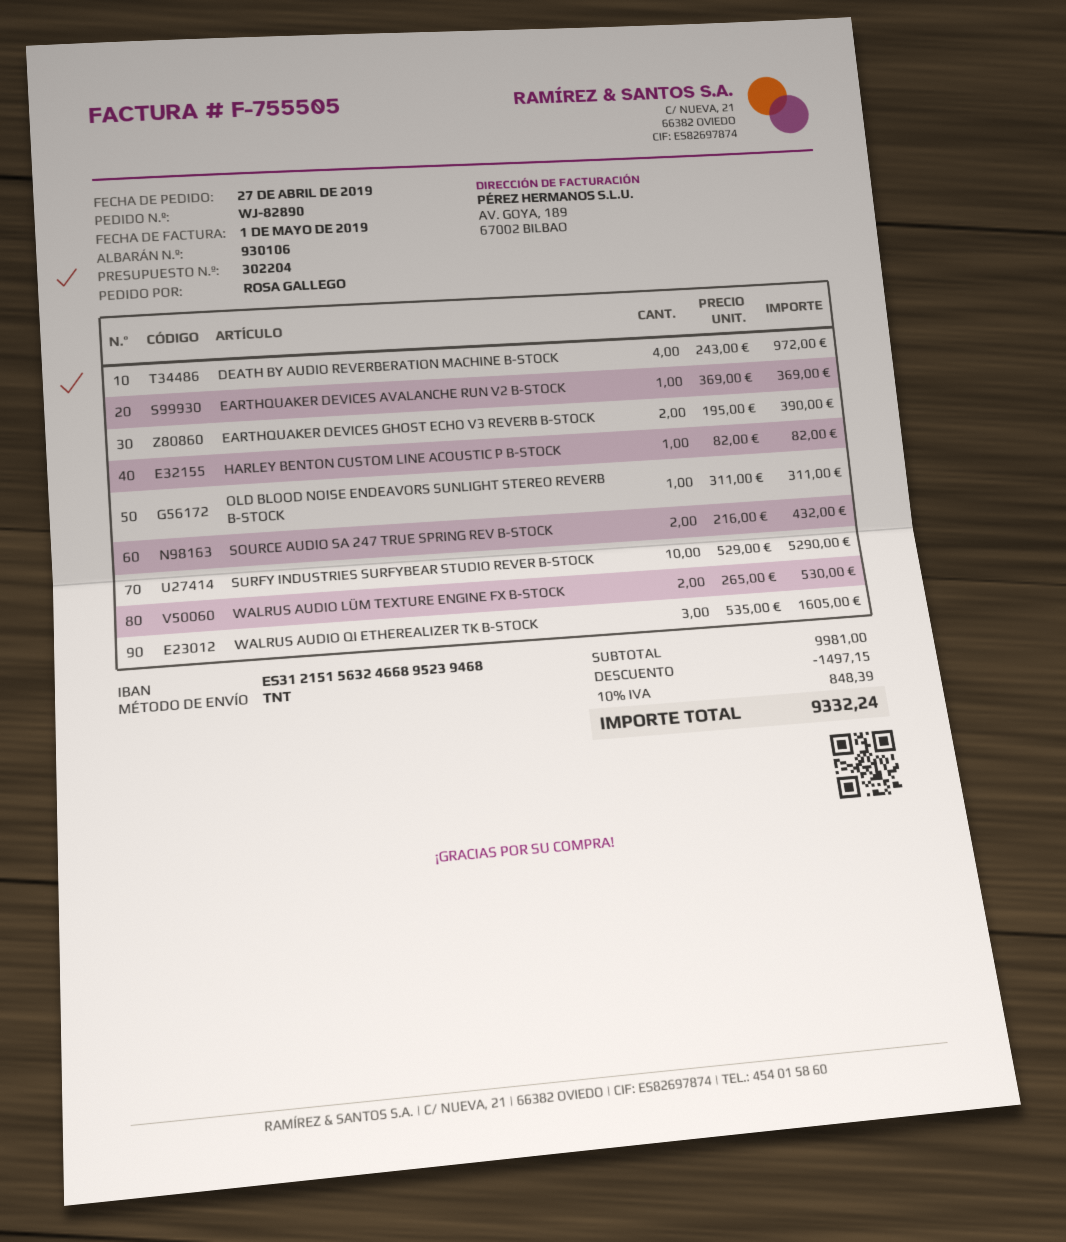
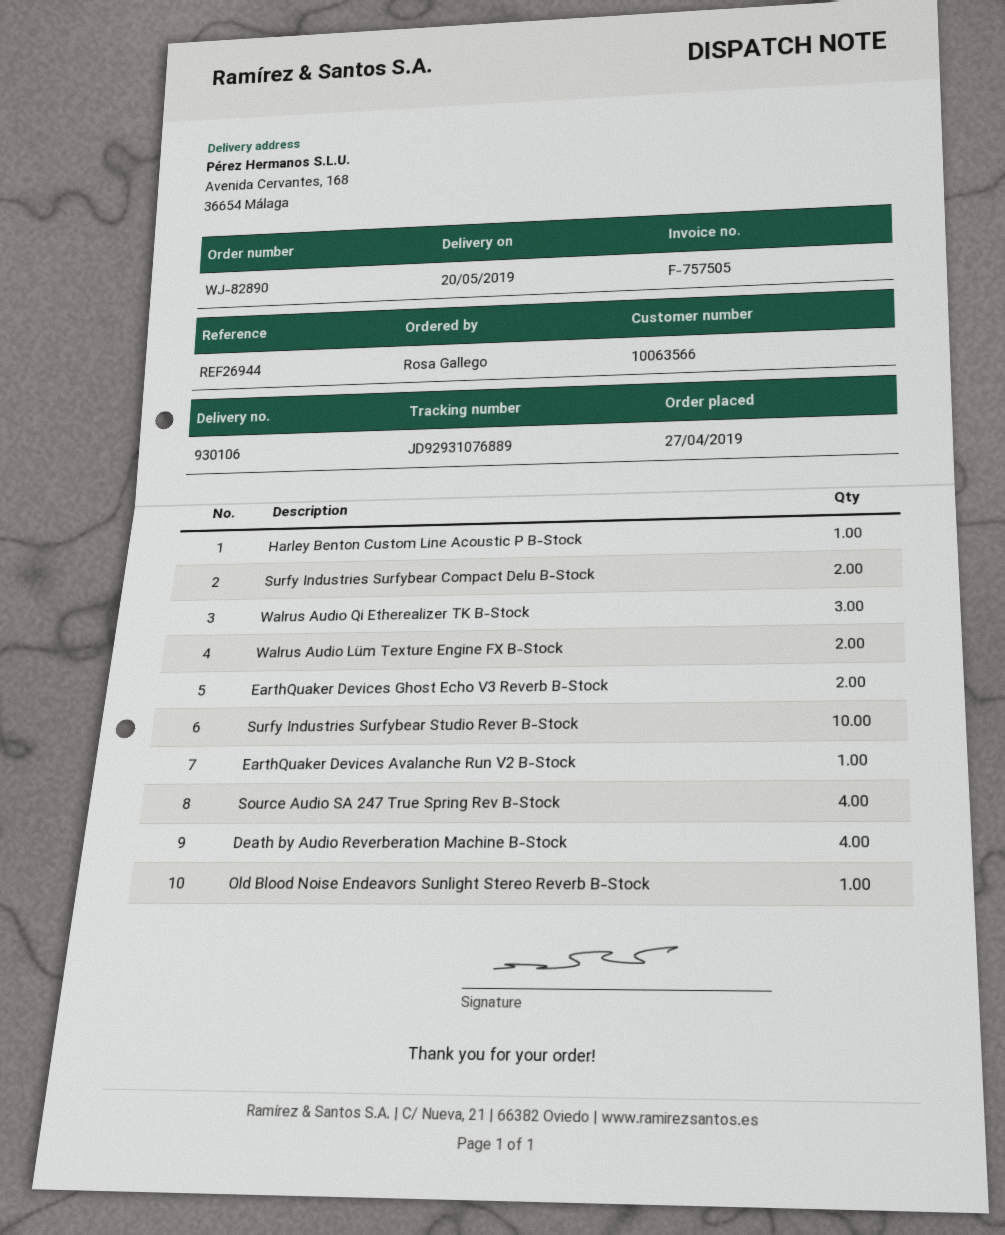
invoice number: F-755505 -> F-757505
SOURCE AUDIO SA 247 TRUE SPRING REV B-STOCK: 2 -> 4
Surfy Industries Surfybear Compact Delu B-Stock: none -> 2

